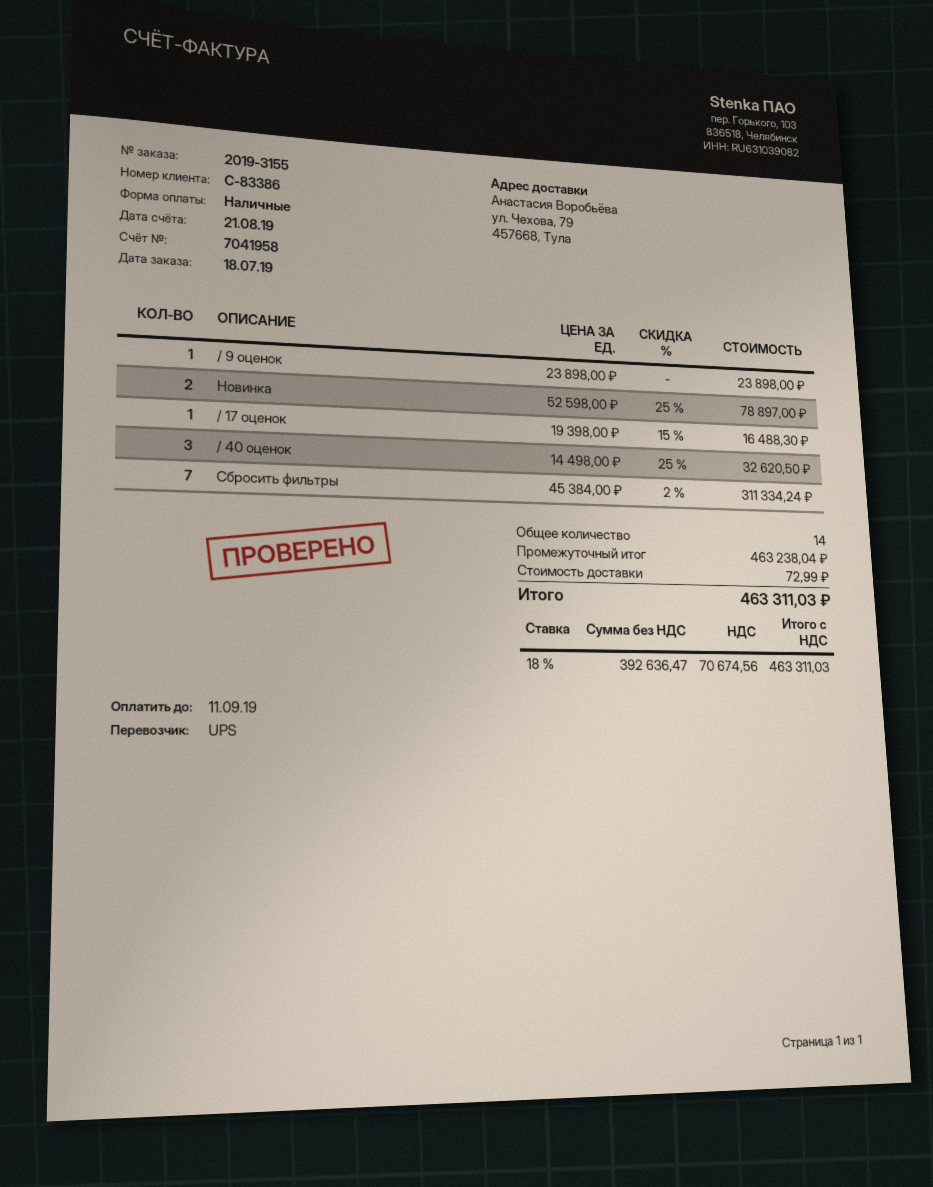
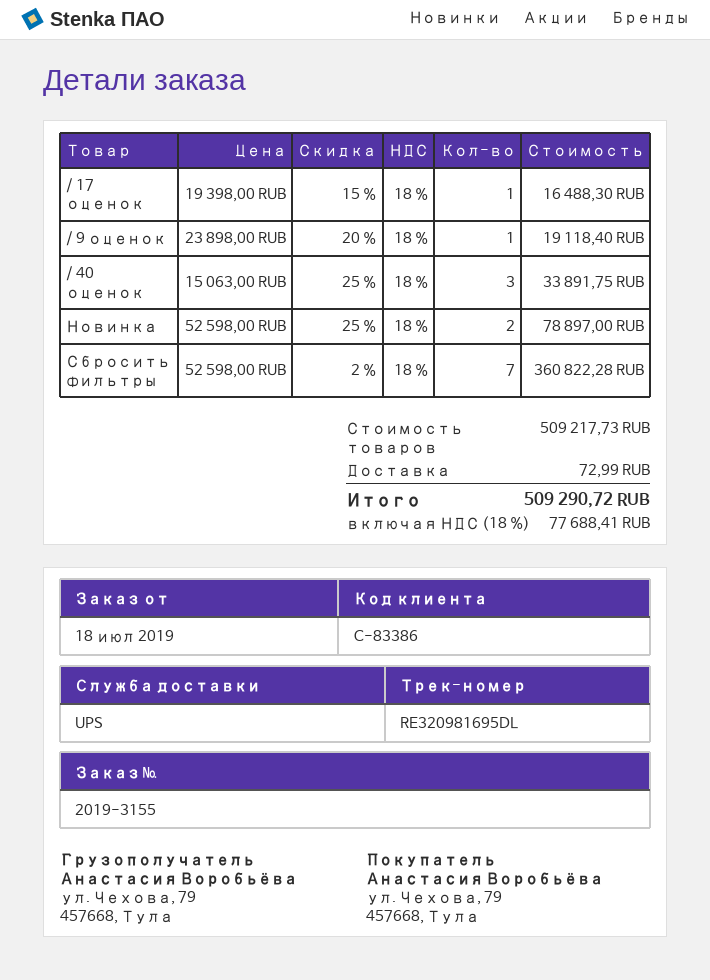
/ 9 оценок: 1 x 23898.00 = 23898.00 -> 1 x 23898.00 - 20% = 19118.40
/ 40 оценок: 3 x 14498.00 - 25% = 32620.50 -> 3 x 15063.00 - 25% = 33891.75
Сбросить фильтры: 7 x 45384.00 - 2% = 311334.24 -> 7 x 52598.00 - 2% = 360822.28
subtotal: 463238.04 -> 509217.73
tax: 18% = 70674.56 -> 18% = 77688.41
total: 463311.03 -> 509290.72

